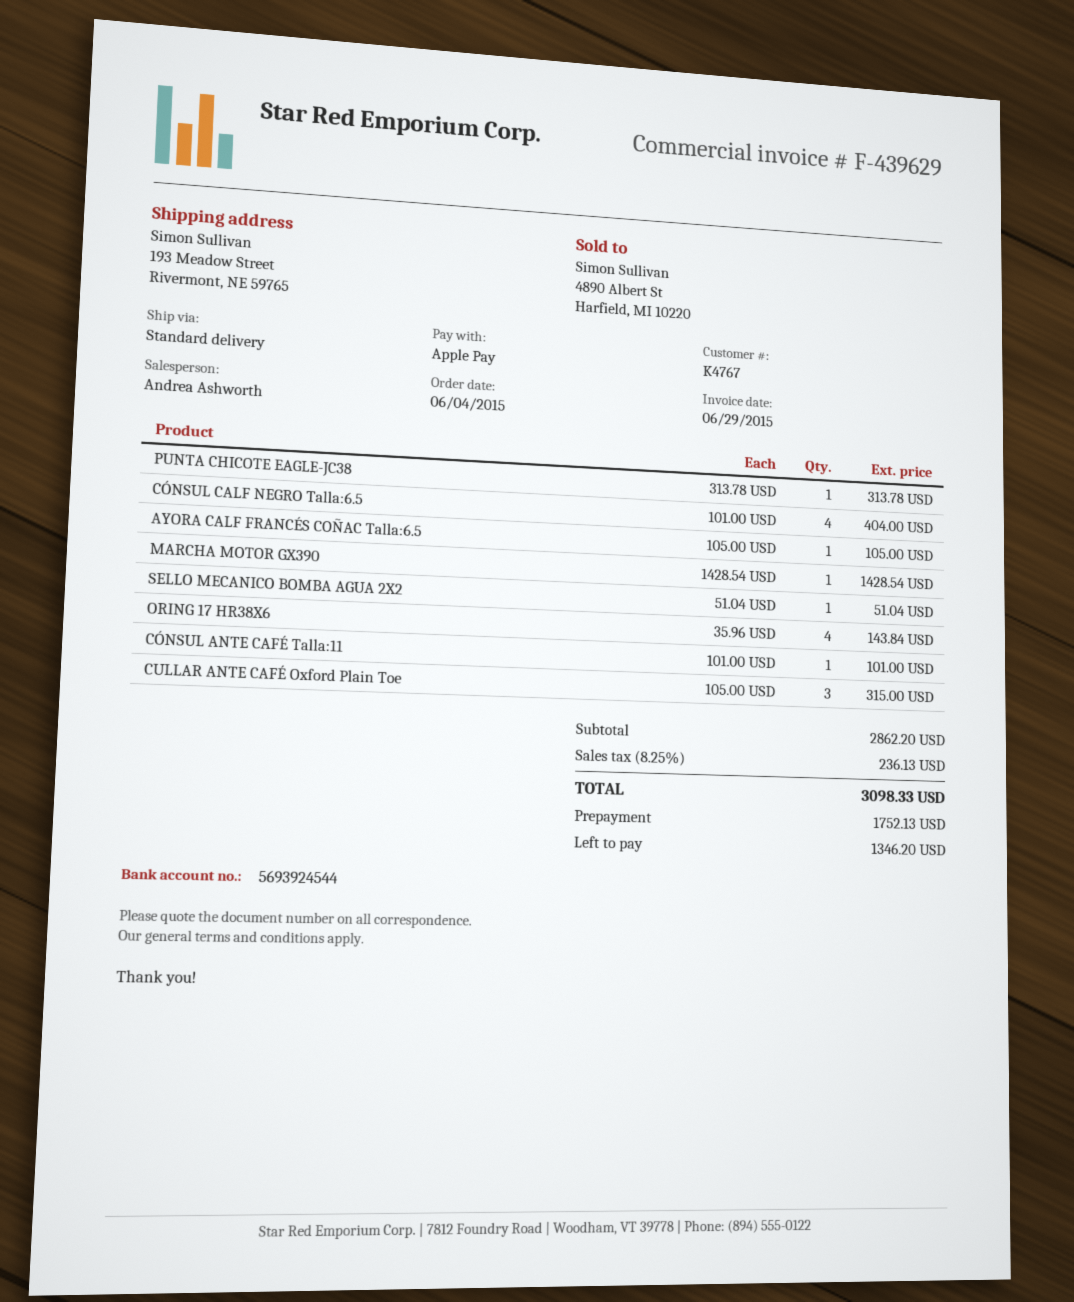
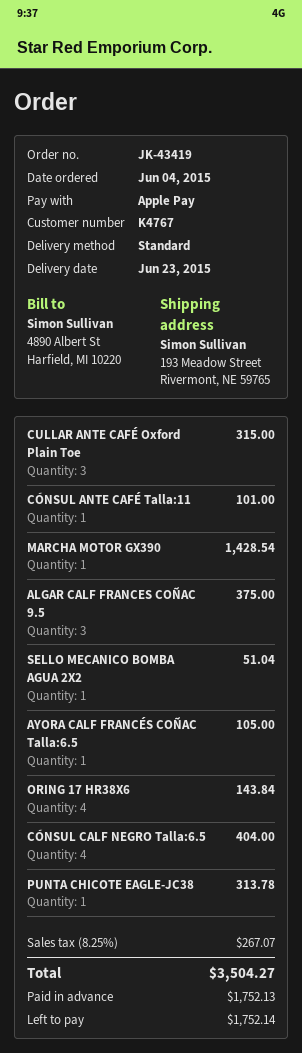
ALGAR CALF FRANCES COÑAC 9.5: none -> 3 for 375.00
tax: 8.25% = 236.13 -> 8.25% = 267.07
total: 3098.33 -> 3504.27
balance: 1346.20 -> 1752.14

